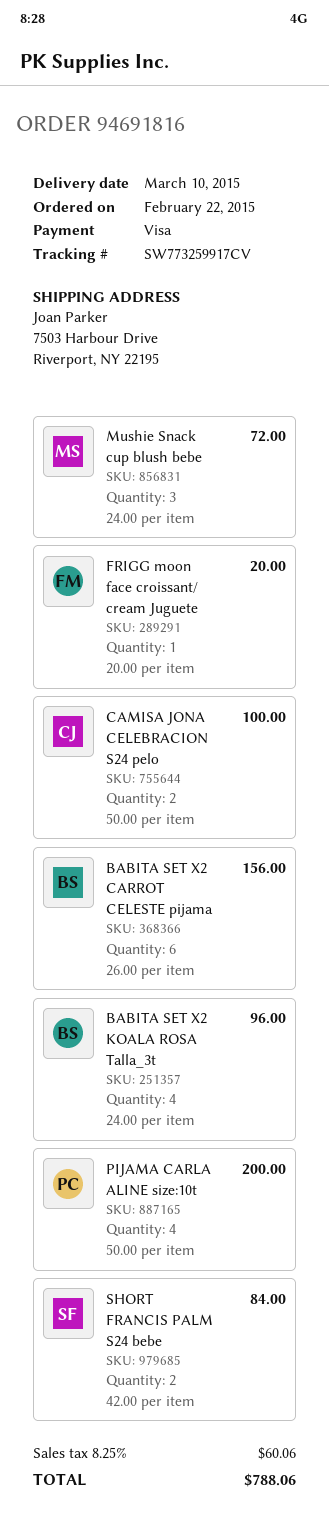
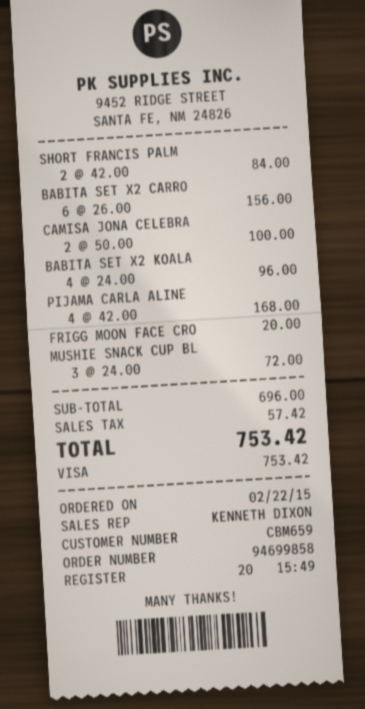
order number: 94691816 -> 94699858
PIJAMA CARLA ALINE size:10t: 4 x 50.00 = 200.00 -> 4 x 42.00 = 168.00
tax: 60.06 -> 57.42
total: 788.06 -> 753.42

